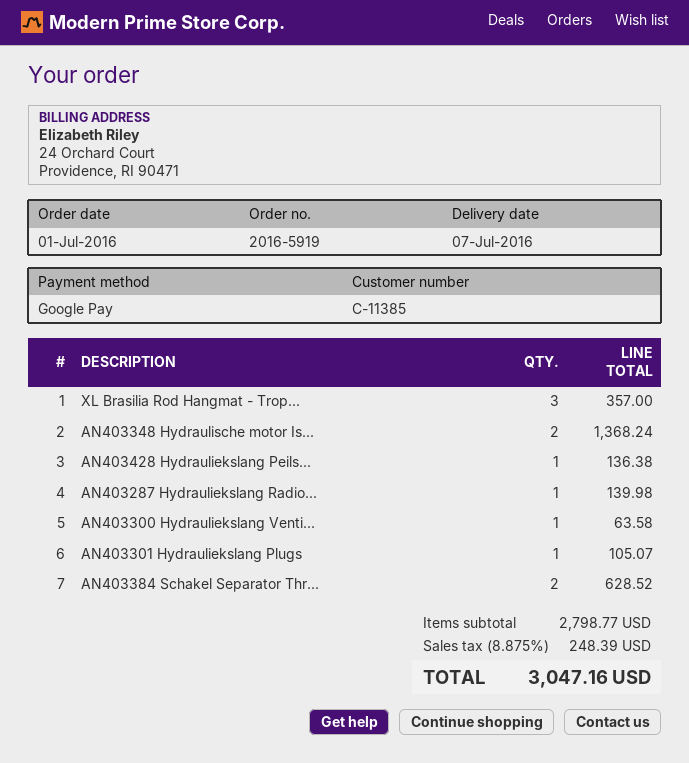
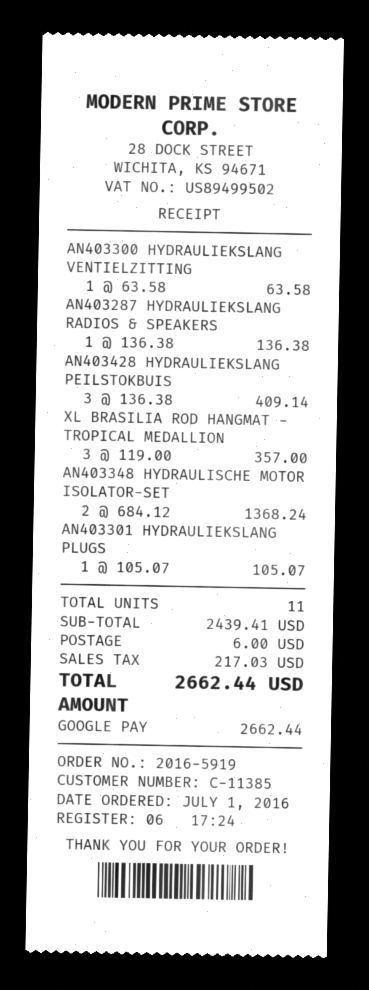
AN403428 Hydrauliekslang Peils...: 1 for 136.38 -> 3 for 409.14
AN403287 Hydrauliekslang Radio...: 1 for 139.98 -> 1 for 136.38
AN403384 Schakel Separator Thr...: 2 for 628.52 -> none
subtotal: 2798.77 -> 2439.41
shipping: none -> 6.00
tax: 248.39 -> 217.03
total: 3047.16 -> 2662.44

